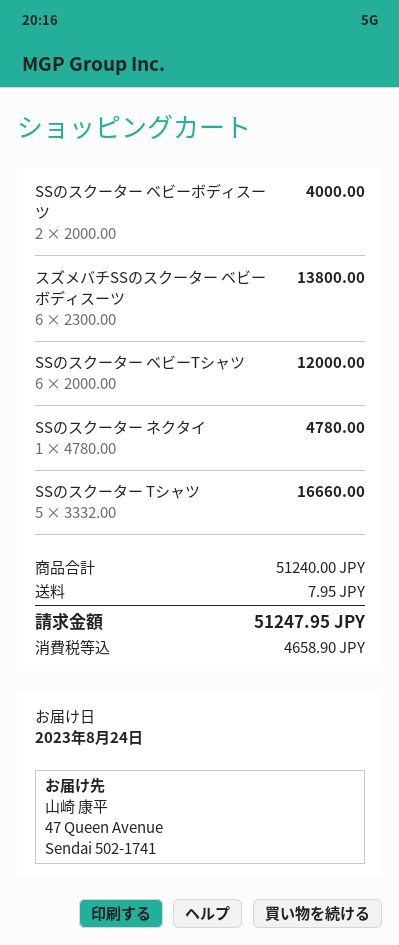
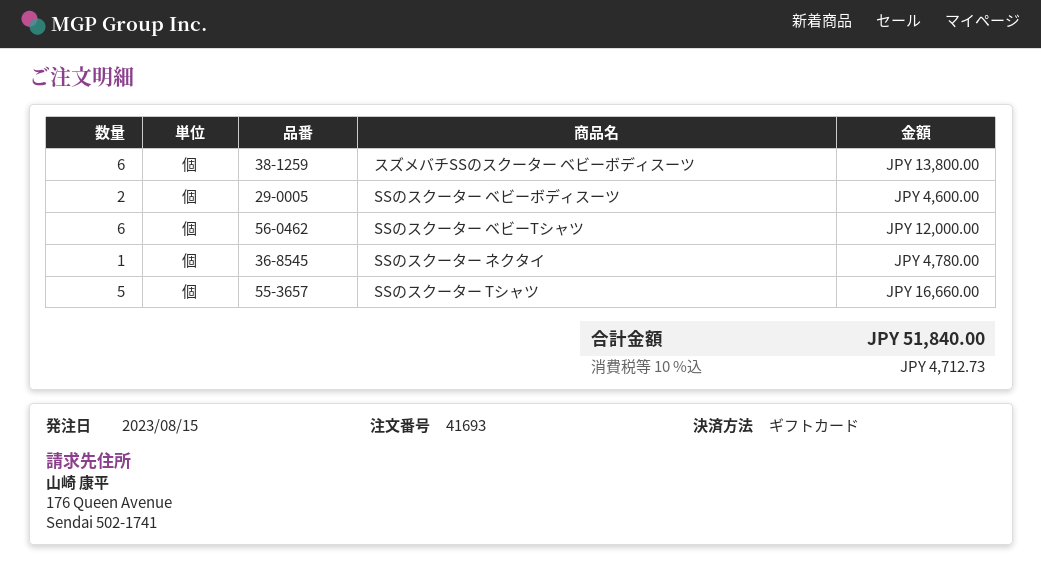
SSのスクーター ベビーボディスーツ: 2 for 4000.00 -> 2 for 4600.00
shipping: 7.95 -> none
tax: 4658.90 -> 4712.73
total: 51247.95 -> 51840.00

